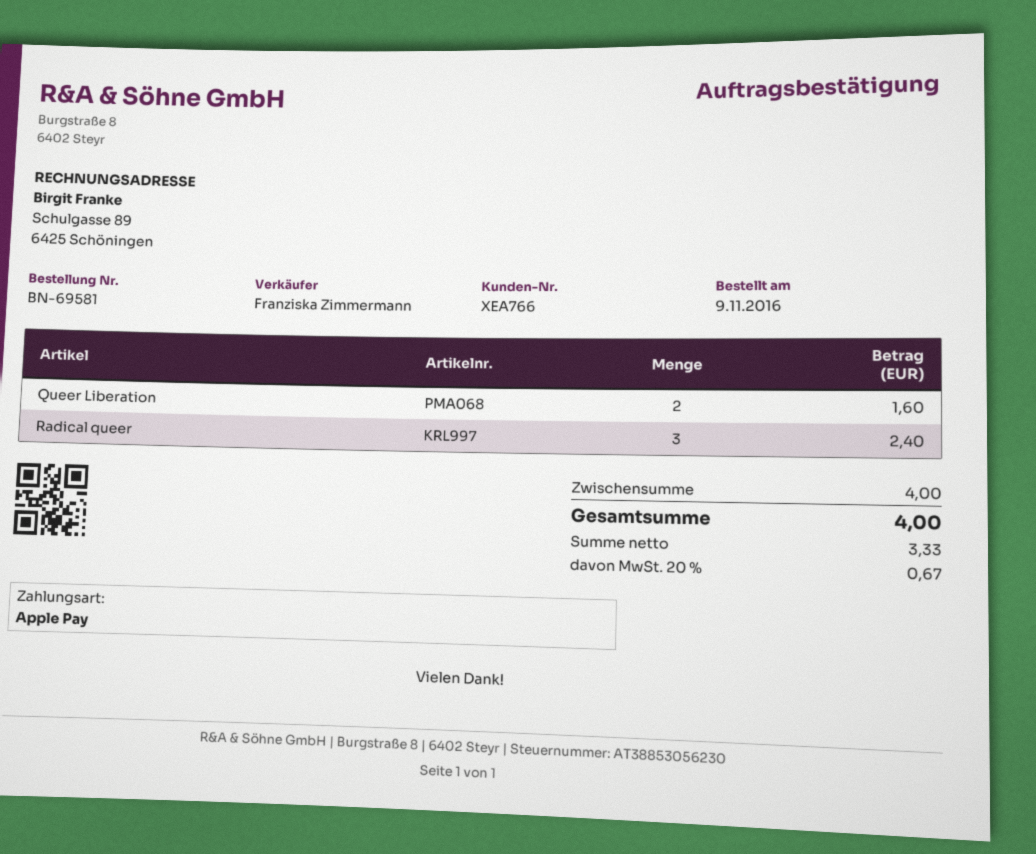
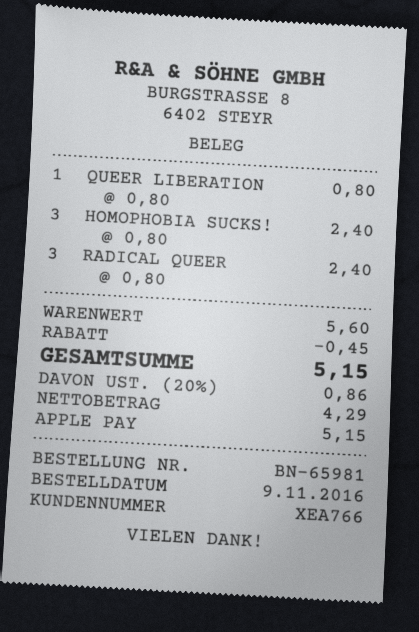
order number: BN-69581 -> BN-65981
Queer Liberation: 2 for 1.60 -> 1 for 0.80
HOMOPHOBIA SUCKS!: none -> 3 for 2.40
subtotal: 4.00 -> 5.60
discount: none -> 0.45
net: 3.33 -> 4.29
tax: 20% = 0.67 -> 20% = 0.86
total: 4.00 -> 5.15

